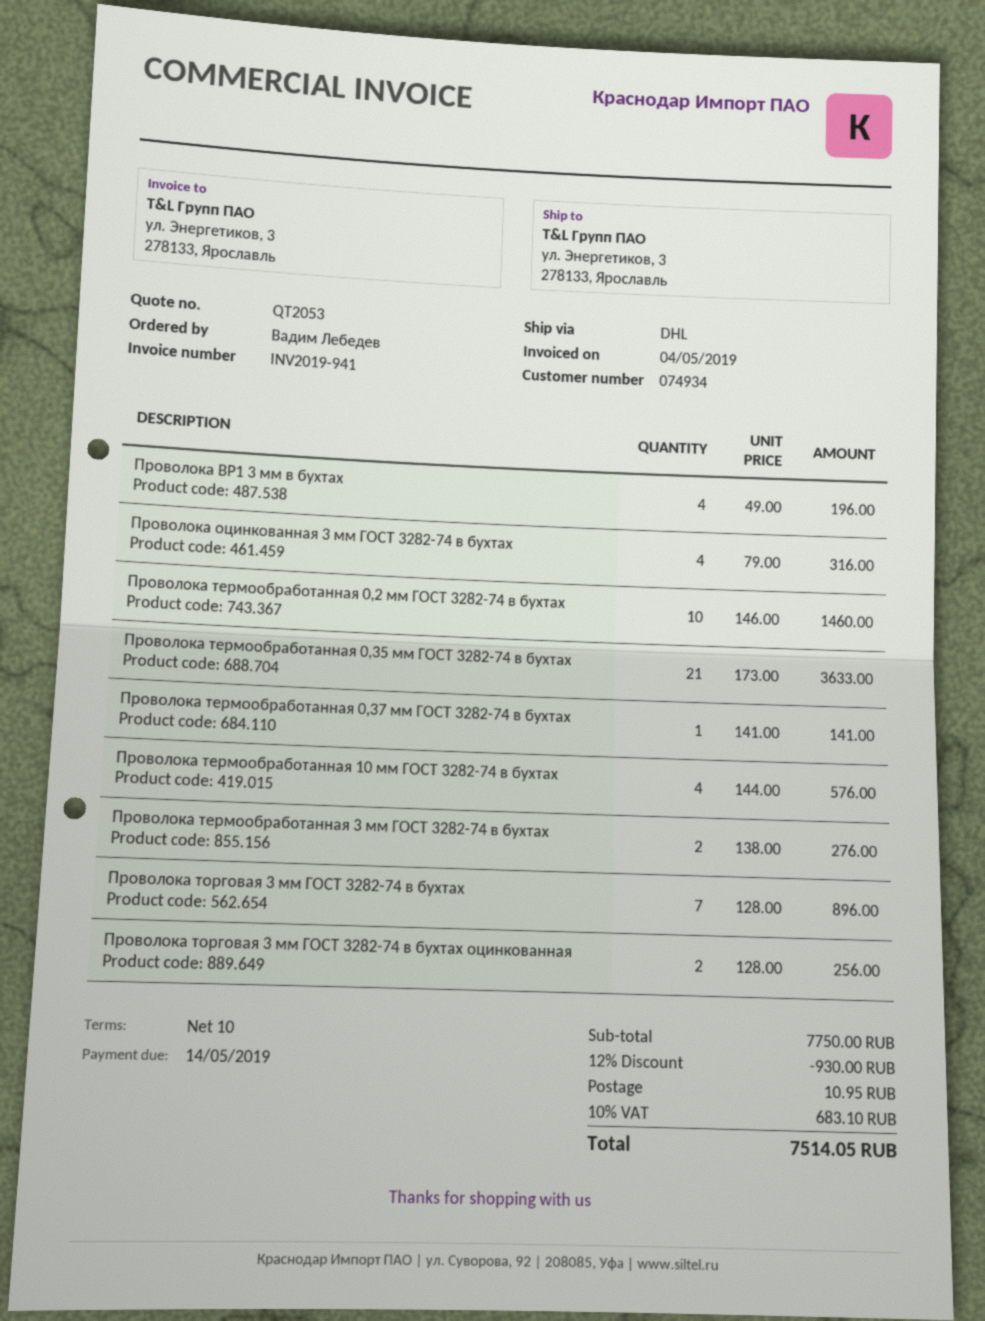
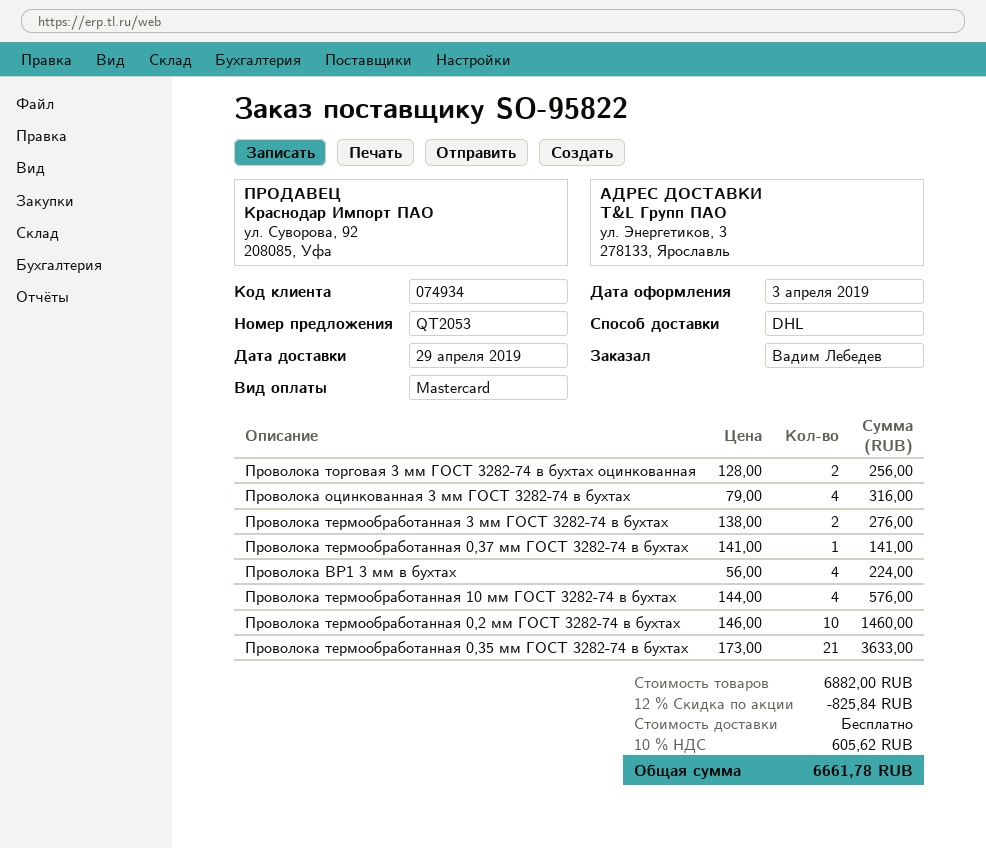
Проволока ВР1 3 мм в бухтах: 4 x 49.00 = 196.00 -> 4 x 56.00 = 224.00
Проволока торговая 3 мм ГОСТ 3282-74 в бухтах: 7 x 128.00 = 896.00 -> none
subtotal: 7750.00 -> 6882.00
discount: 12% = 930.00 -> 12% = 825.84
shipping: 10.95 -> 0.00
tax: 10% = 683.10 -> 10% = 605.62
total: 7514.05 -> 6661.78

